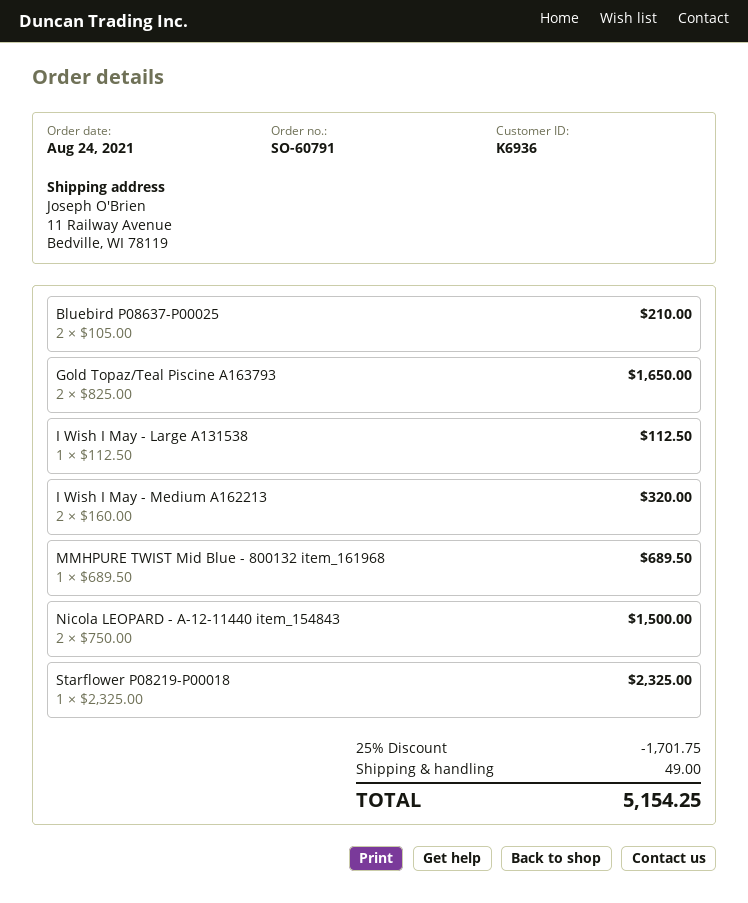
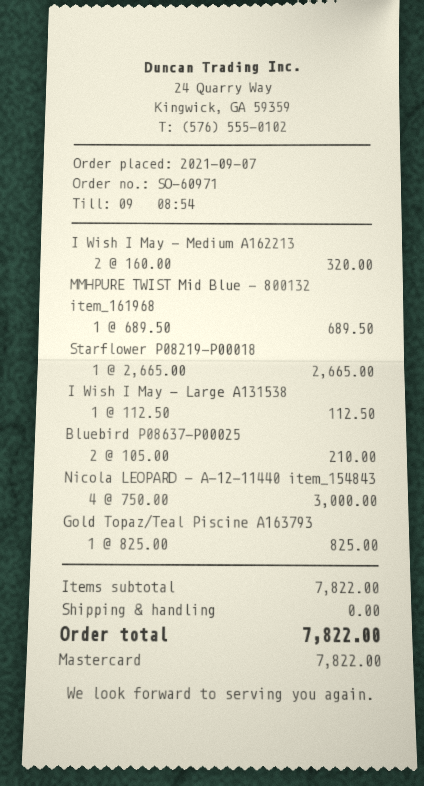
order number: SO-60791 -> SO-60971
order date: 2021-08-24 -> 2021-09-07
Gold Topaz/Teal Piscine A163793: 2 x 825.00 = 1650.00 -> 1 x 825.00 = 825.00
Nicola LEOPARD - A-12-11440 item_154843: 2 x 750.00 = 1500.00 -> 4 x 750.00 = 3000.00
Starflower P08219-P00018: 1 x 2325.00 = 2325.00 -> 1 x 2665.00 = 2665.00
discount: 25% = 1701.75 -> none
shipping: 49.00 -> 0.00
total: 5154.25 -> 7822.00

